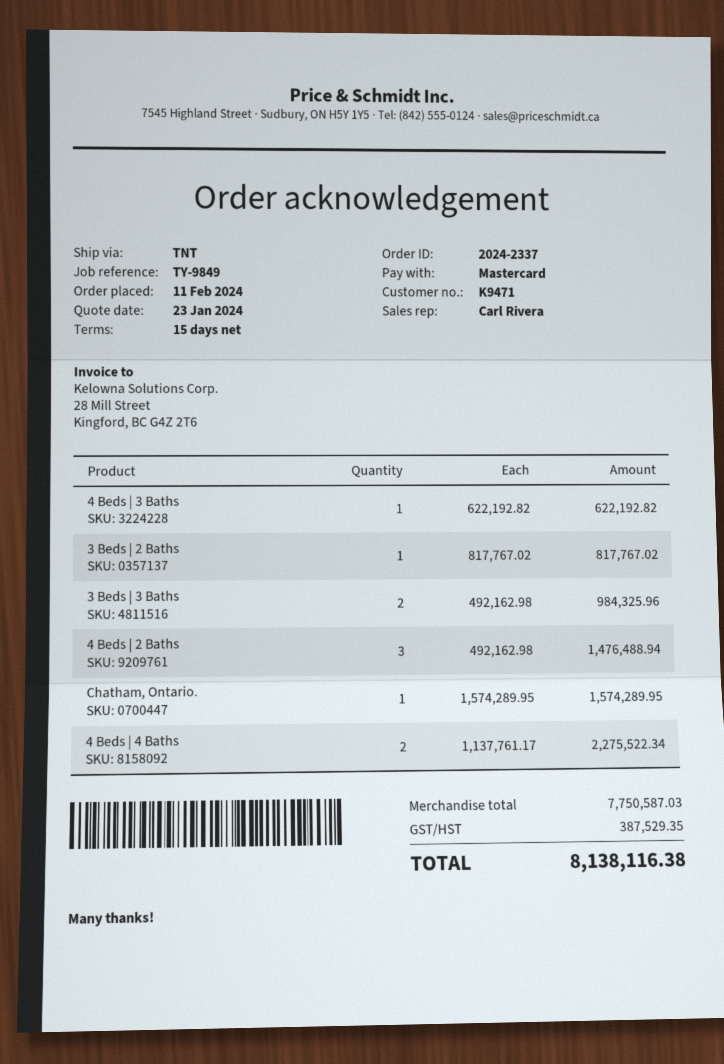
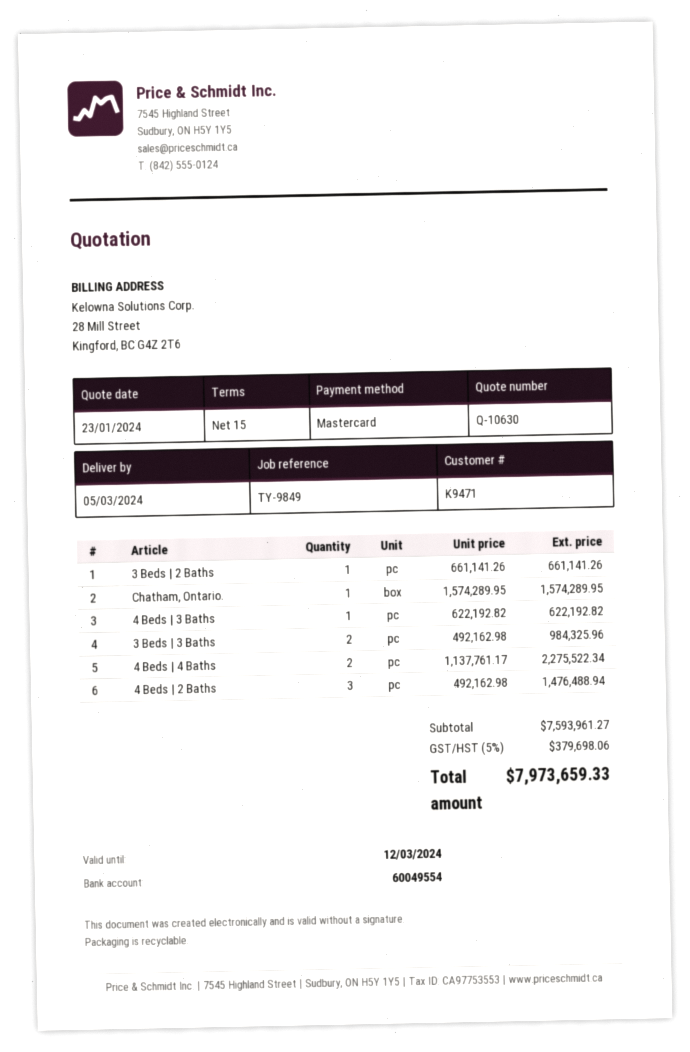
3 Beds | 2 Baths: 1 x 817767.02 = 817767.02 -> 1 x 661141.26 = 661141.26
subtotal: 7750587.03 -> 7593961.27
tax: 387529.35 -> 379698.06
total: 8138116.38 -> 7973659.33

